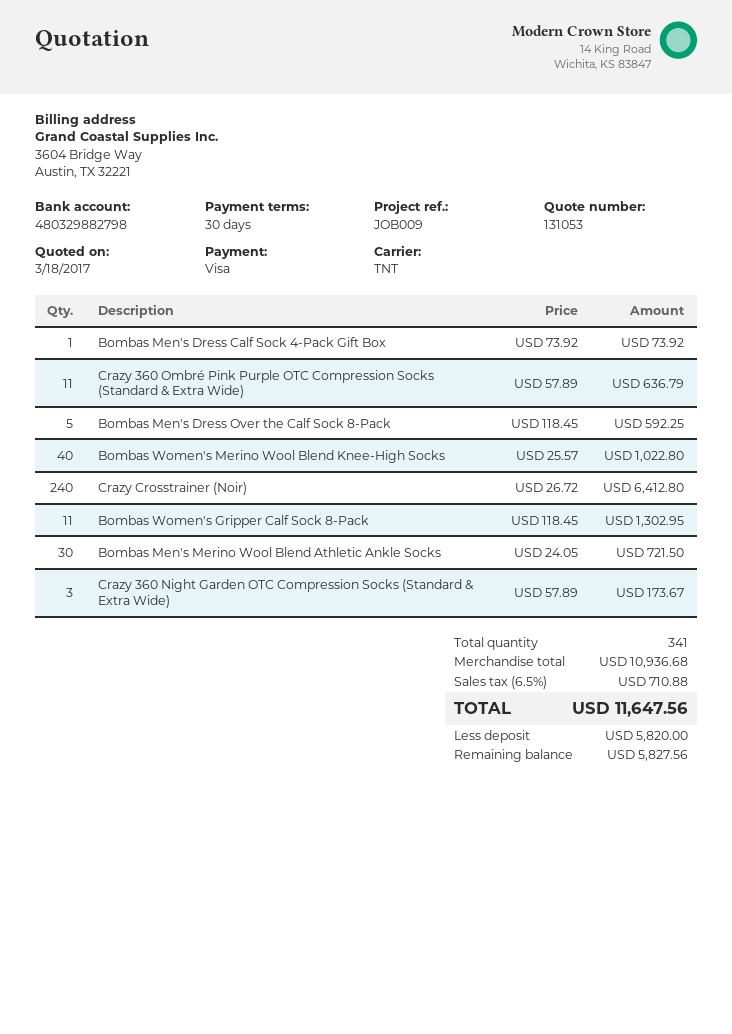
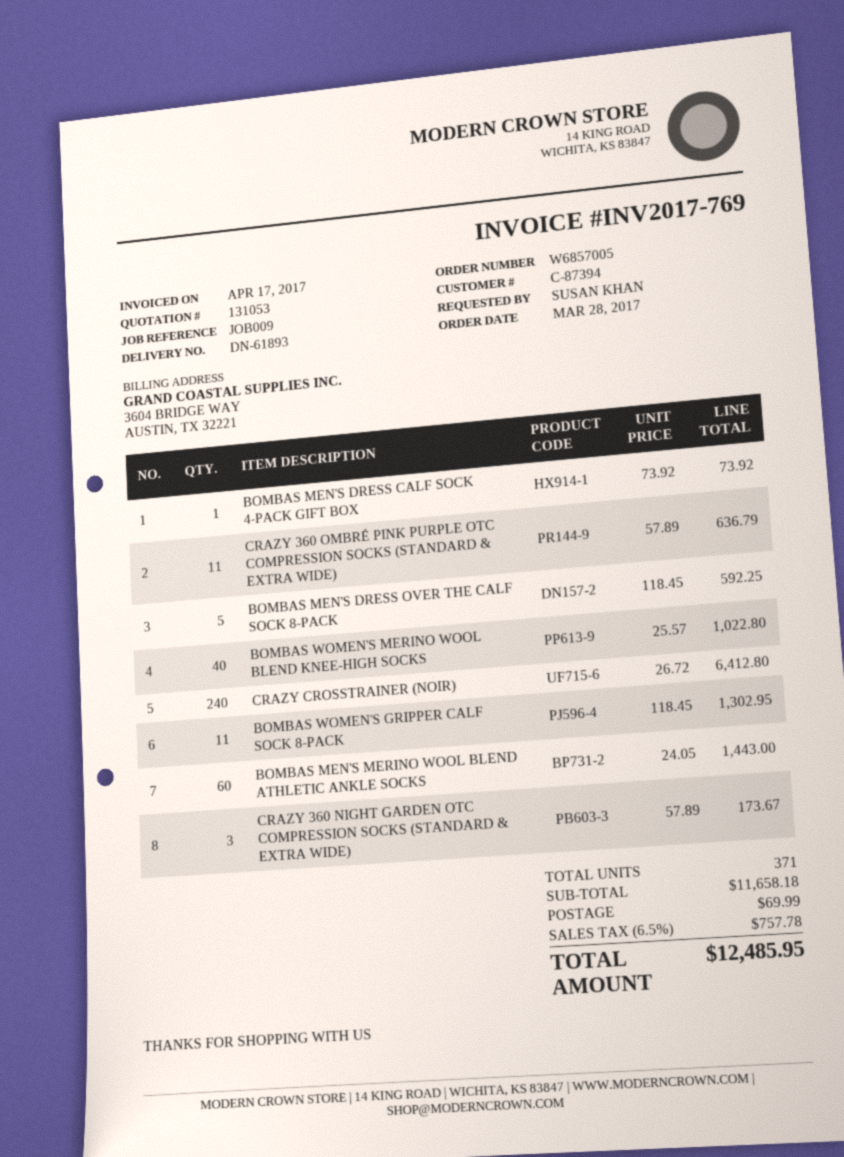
Bombas Men's Merino Wool Blend Athletic Ankle Socks: 30 x 24.05 = 721.50 -> 60 x 24.05 = 1443.00
total quantity: 341 -> 371
subtotal: 10936.68 -> 11658.18
shipping: none -> 69.99
tax: 6.5% = 710.88 -> 6.5% = 757.78
total: 11647.56 -> 12485.95

